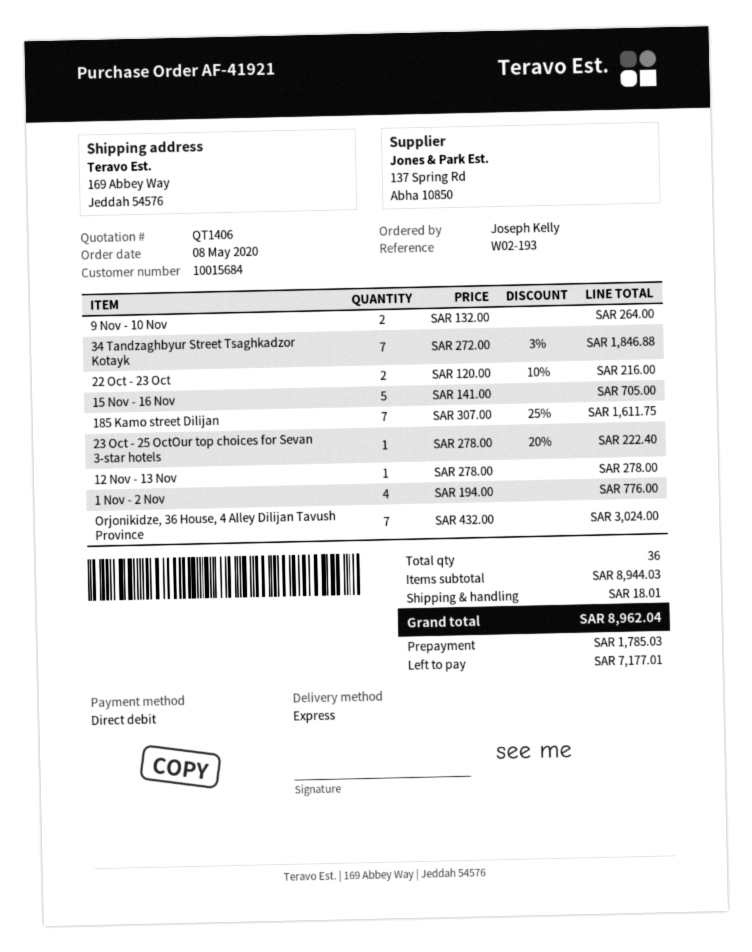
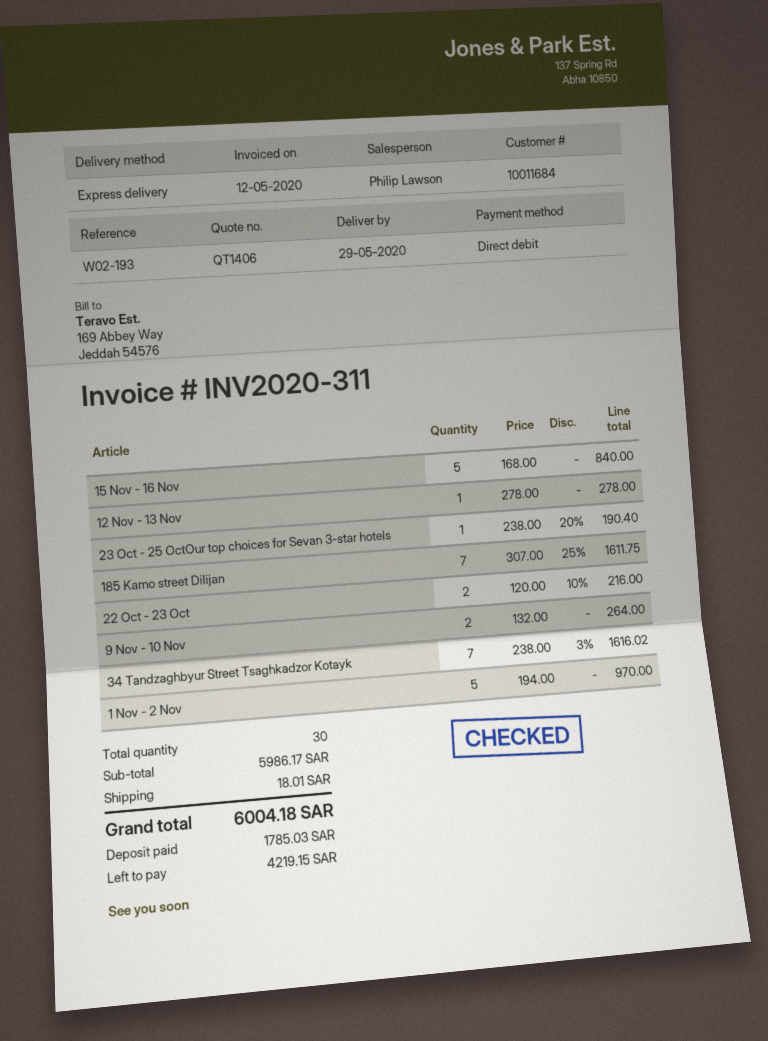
customer number: 10015684 -> 10011684
34 Tandzaghbyur Street Tsaghkadzor Kotayk: 7 x 272.00 - 3% = 1846.88 -> 7 x 238.00 - 3% = 1616.02
15 Nov - 16 Nov: 5 x 141.00 = 705.00 -> 5 x 168.00 = 840.00
23 Oct - 25 OctOur top choices for Sevan 3-star hotels: 1 x 278.00 - 20% = 222.40 -> 1 x 238.00 - 20% = 190.40
1 Nov - 2 Nov: 4 x 194.00 = 776.00 -> 5 x 194.00 = 970.00
Orjonikidze, 36 House, 4 Alley Dilijan Tavush Province: 7 x 432.00 = 3024.00 -> none
total quantity: 36 -> 30
subtotal: 8944.03 -> 5986.17
total: 8962.04 -> 6004.18
balance: 7177.01 -> 4219.15

